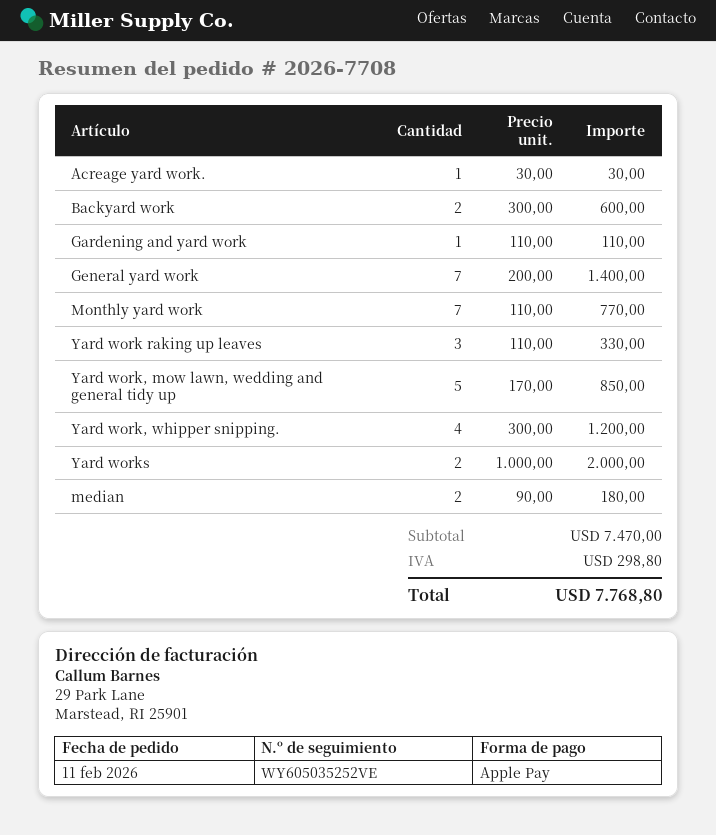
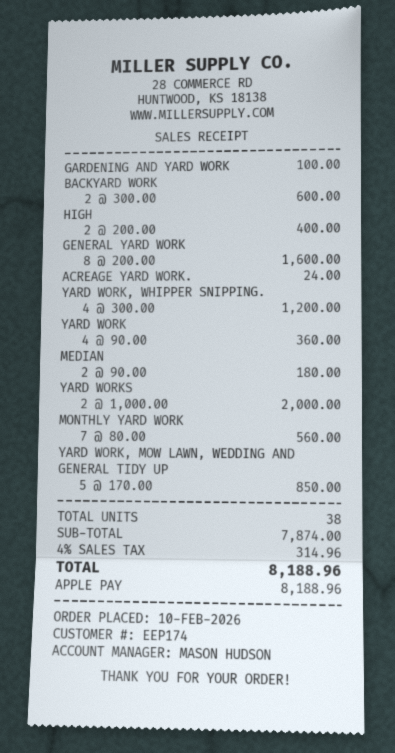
order date: 2026-02-11 -> 2026-02-10
Acreage yard work.: 1 x 30.00 = 30.00 -> 1 x 24.00 = 24.00
Gardening and yard work: 1 x 110.00 = 110.00 -> 1 x 100.00 = 100.00
General yard work: 7 x 200.00 = 1400.00 -> 8 x 200.00 = 1600.00
Monthly yard work: 7 x 110.00 = 770.00 -> 7 x 80.00 = 560.00
Yard work raking up leaves: 3 x 110.00 = 330.00 -> none
HIGH: none -> 2 x 200.00 = 400.00
YARD WORK: none -> 4 x 90.00 = 360.00
subtotal: 7470.00 -> 7874.00
tax: 298.80 -> 314.96
total: 7768.80 -> 8188.96

